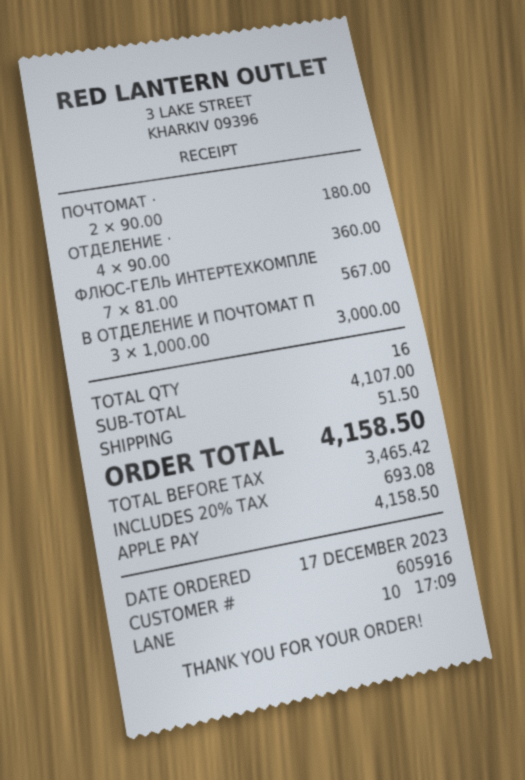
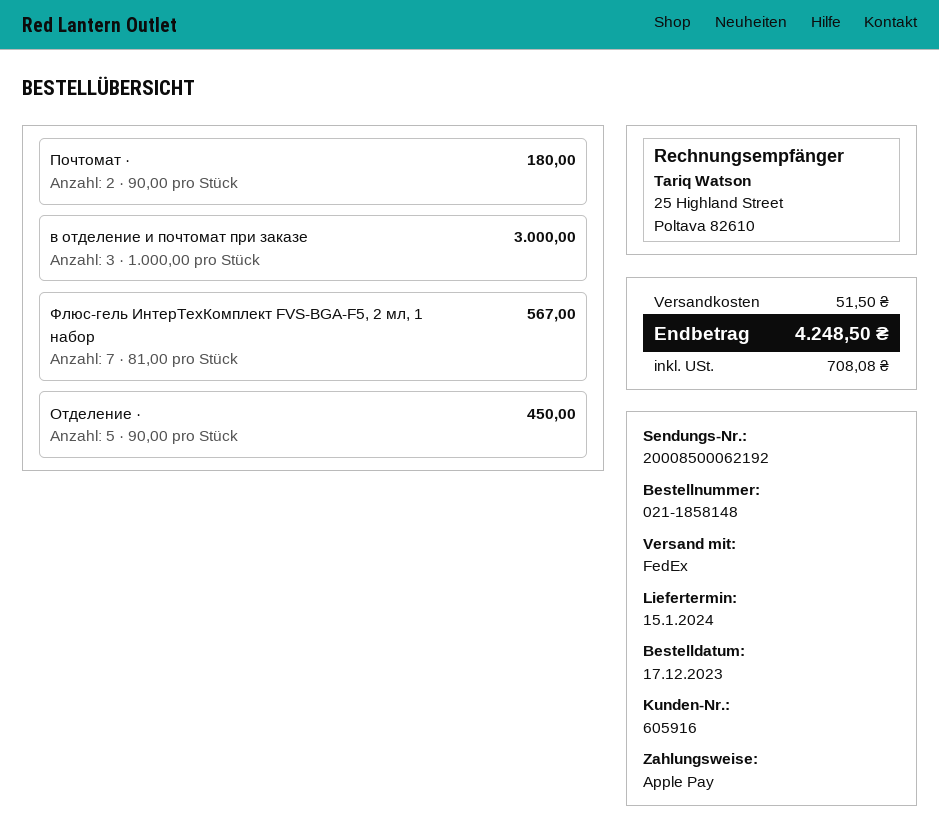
ОТДЕЛЕНИЕ ·: 4 x 90.00 = 360.00 -> 5 x 90.00 = 450.00
tax: 693.08 -> 708.08
total: 4158.50 -> 4248.50

